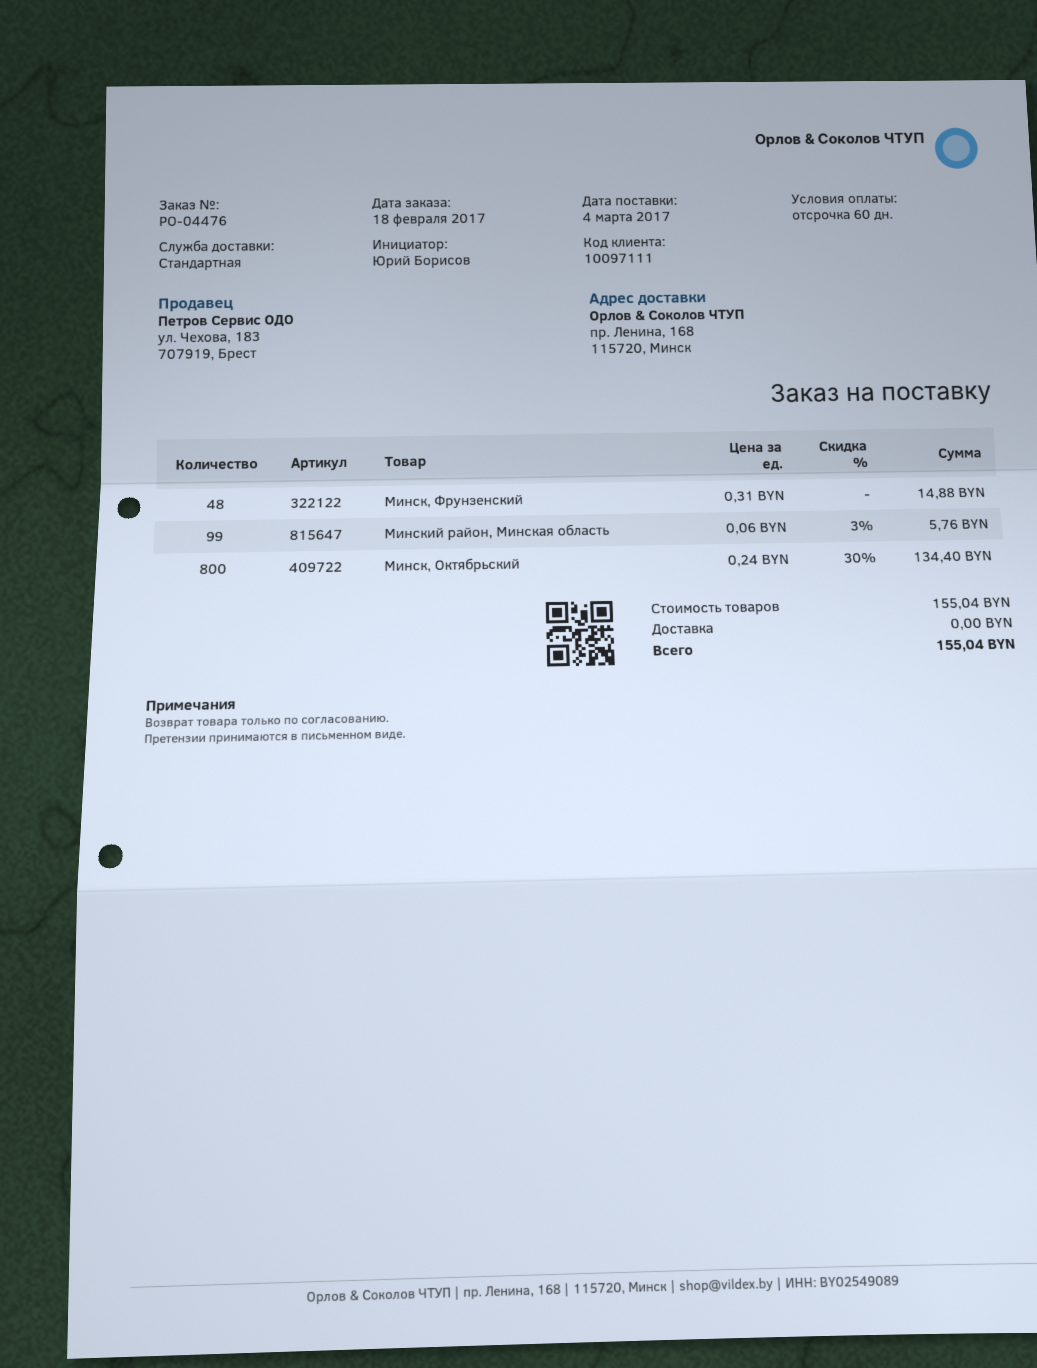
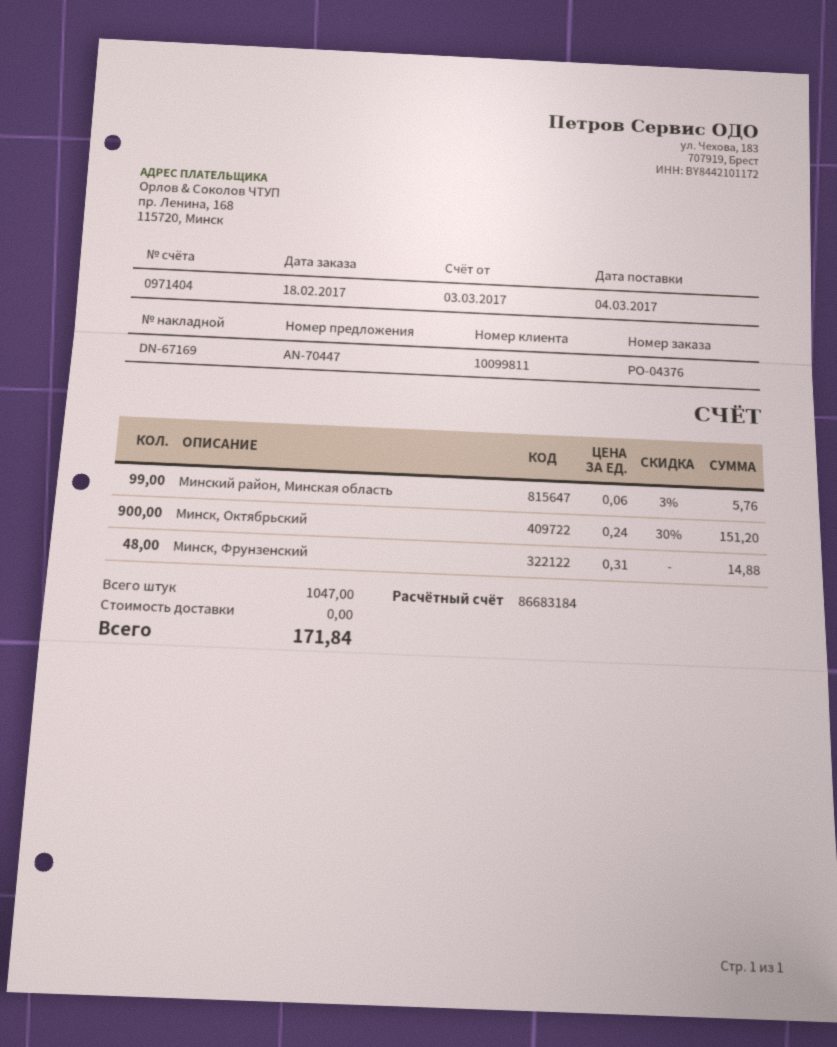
order number: PO-04476 -> PO-04376
customer number: 10097111 -> 10099811
Минск, Октябрьский: 800 x 0.24 - 30% = 134.40 -> 900 x 0.24 - 30% = 151.20
total: 155.04 -> 171.84

